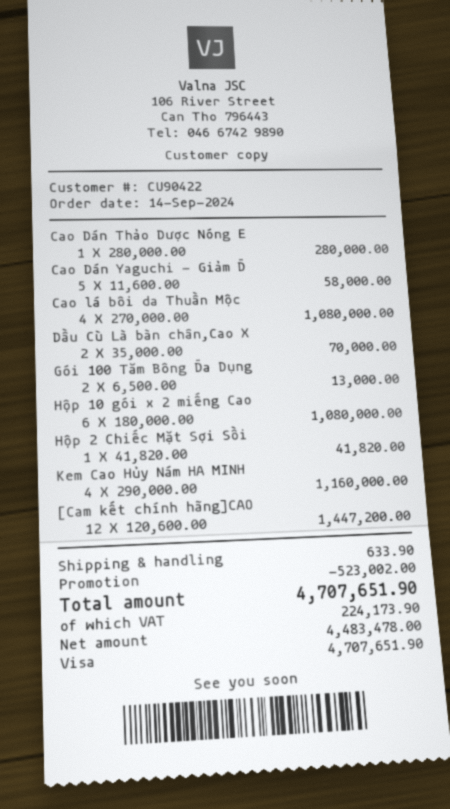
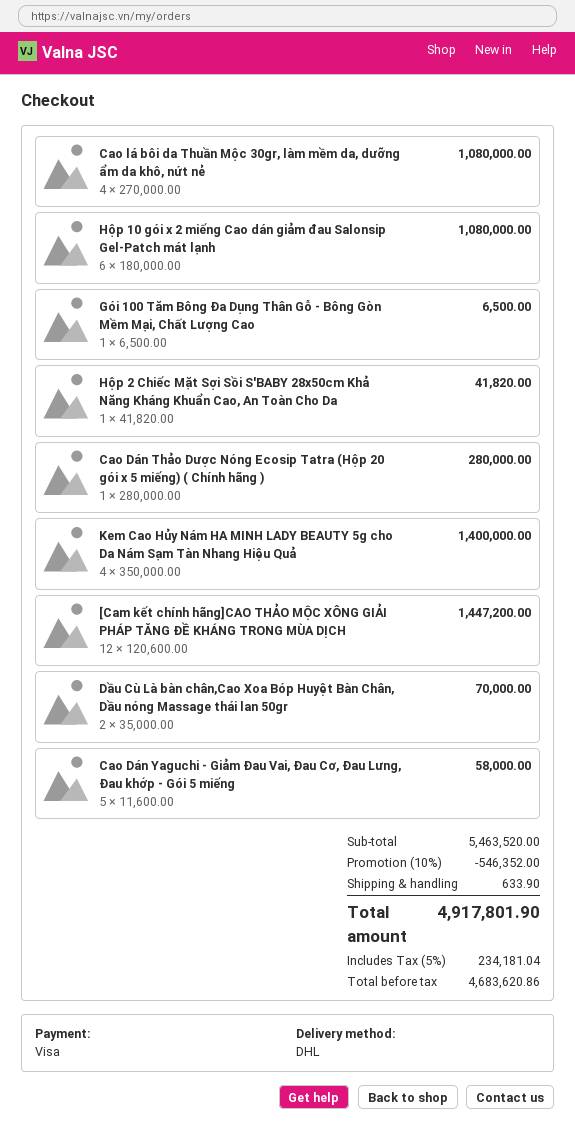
Gói 100 Tăm Bông Đa Dụng: 2 x 6500.00 = 13000.00 -> 1 x 6500.00 = 6500.00
Kem Cao Hủy Nám HA MINH: 4 x 290000.00 = 1160000.00 -> 4 x 350000.00 = 1400000.00
discount: 523002.00 -> 546352.00
net: 4483478.00 -> 4683620.86
tax: 224173.90 -> 234181.04
total: 4707651.90 -> 4917801.90

